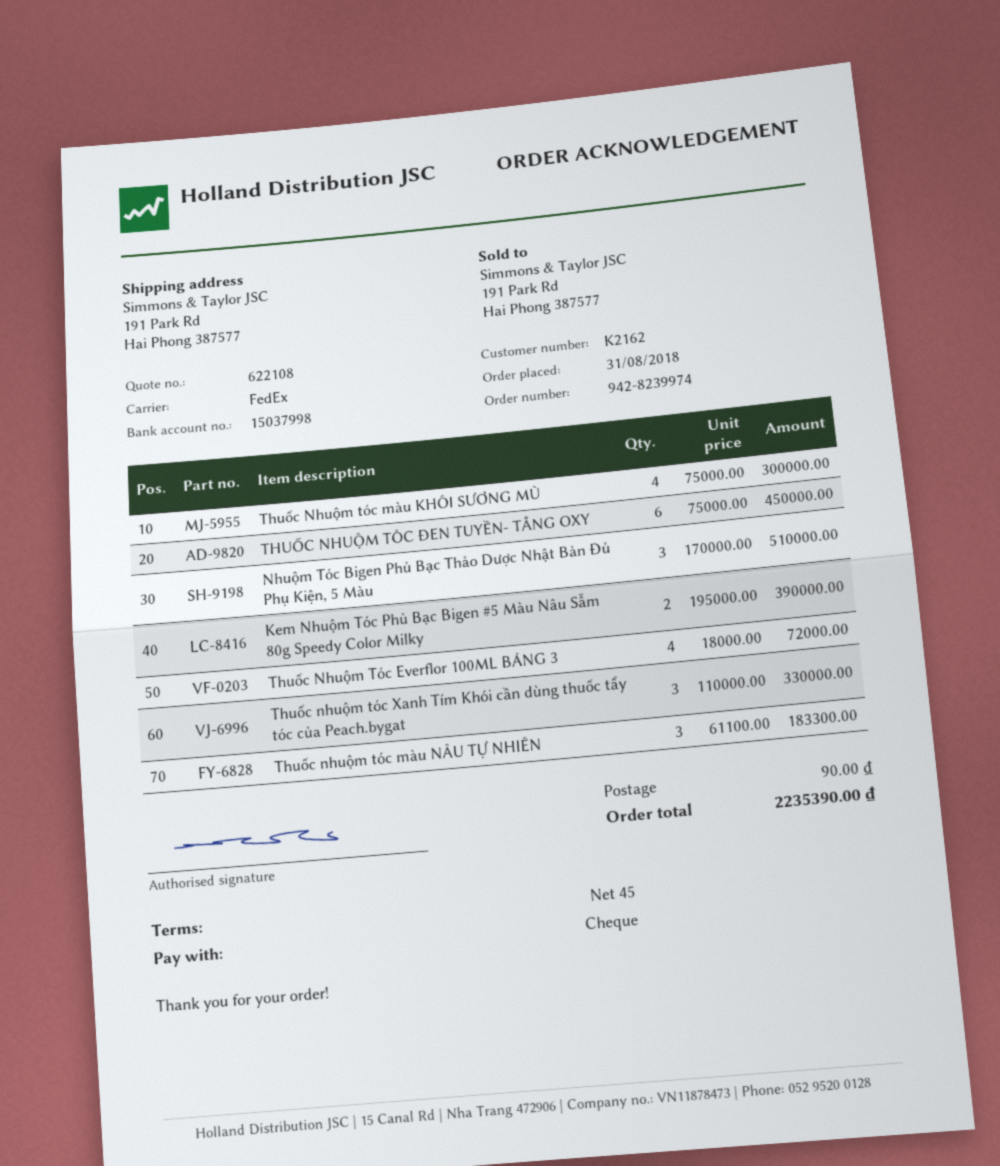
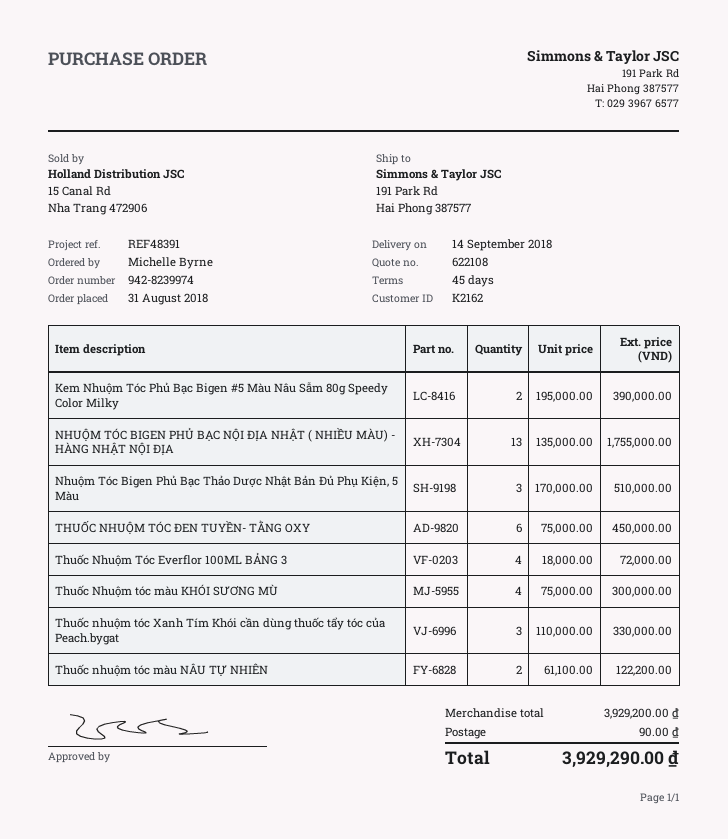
Thuốc nhuộm tóc màu NÂU TỰ NHIÊN: 3 x 61100.00 = 183300.00 -> 2 x 61100.00 = 122200.00
NHUỘM TÓC BIGEN PHỦ BẠC NỘI ĐỊA NHẬT ( NHIỀU MÀU) - HÀNG NHẬT NỘI ĐỊA: none -> 13 x 135000.00 = 1755000.00
total: 2235390.00 -> 3929290.00

